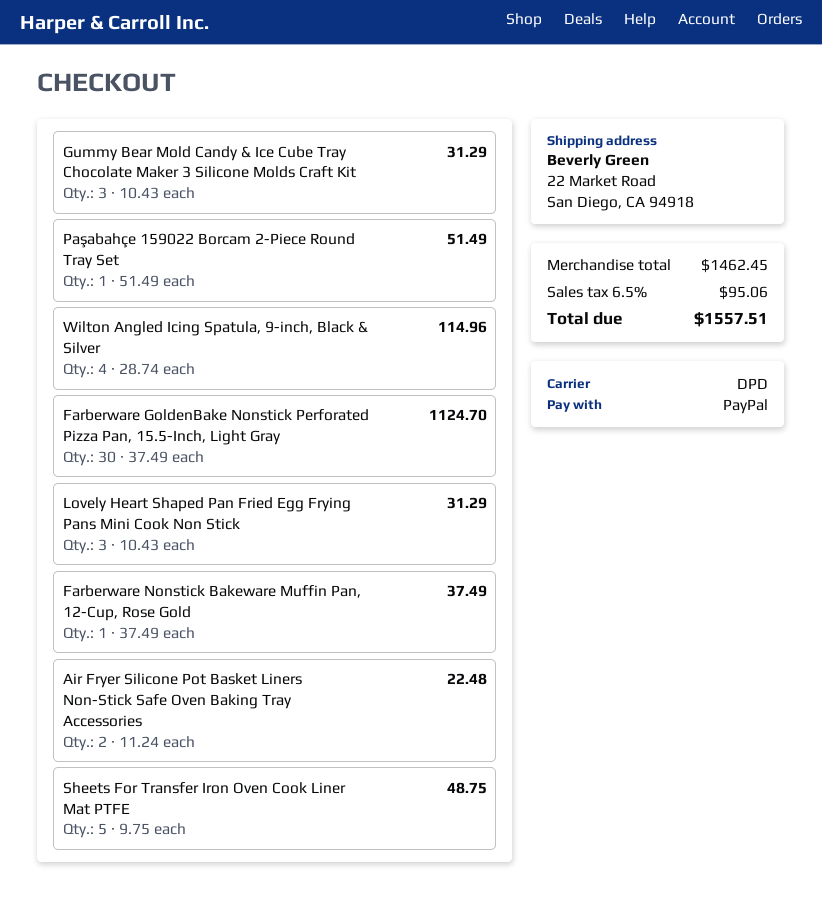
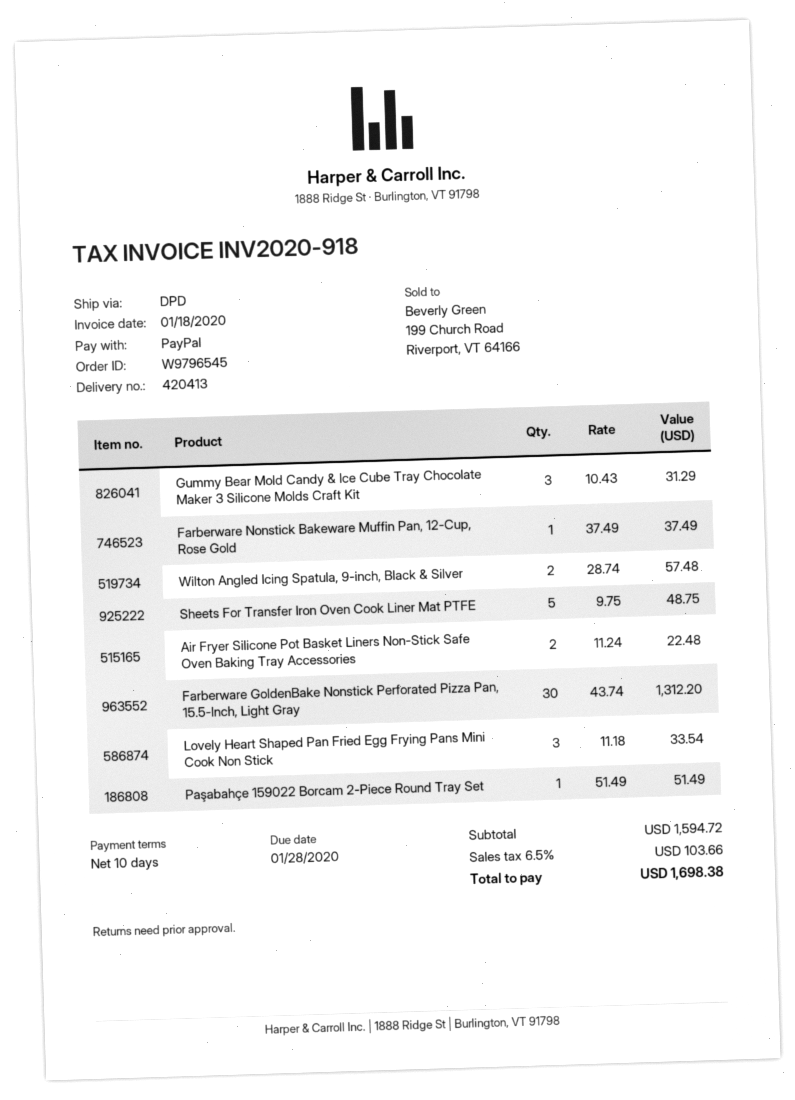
Wilton Angled Icing Spatula, 9-inch, Black & Silver: 4 x 28.74 = 114.96 -> 2 x 28.74 = 57.48
Farberware GoldenBake Nonstick Perforated Pizza Pan, 15.5-Inch, Light Gray: 30 x 37.49 = 1124.70 -> 30 x 43.74 = 1312.20
Lovely Heart Shaped Pan Fried Egg Frying Pans Mini Cook Non Stick: 3 x 10.43 = 31.29 -> 3 x 11.18 = 33.54
subtotal: 1462.45 -> 1594.72
tax: 6.5% = 95.06 -> 6.5% = 103.66
total: 1557.51 -> 1698.38

